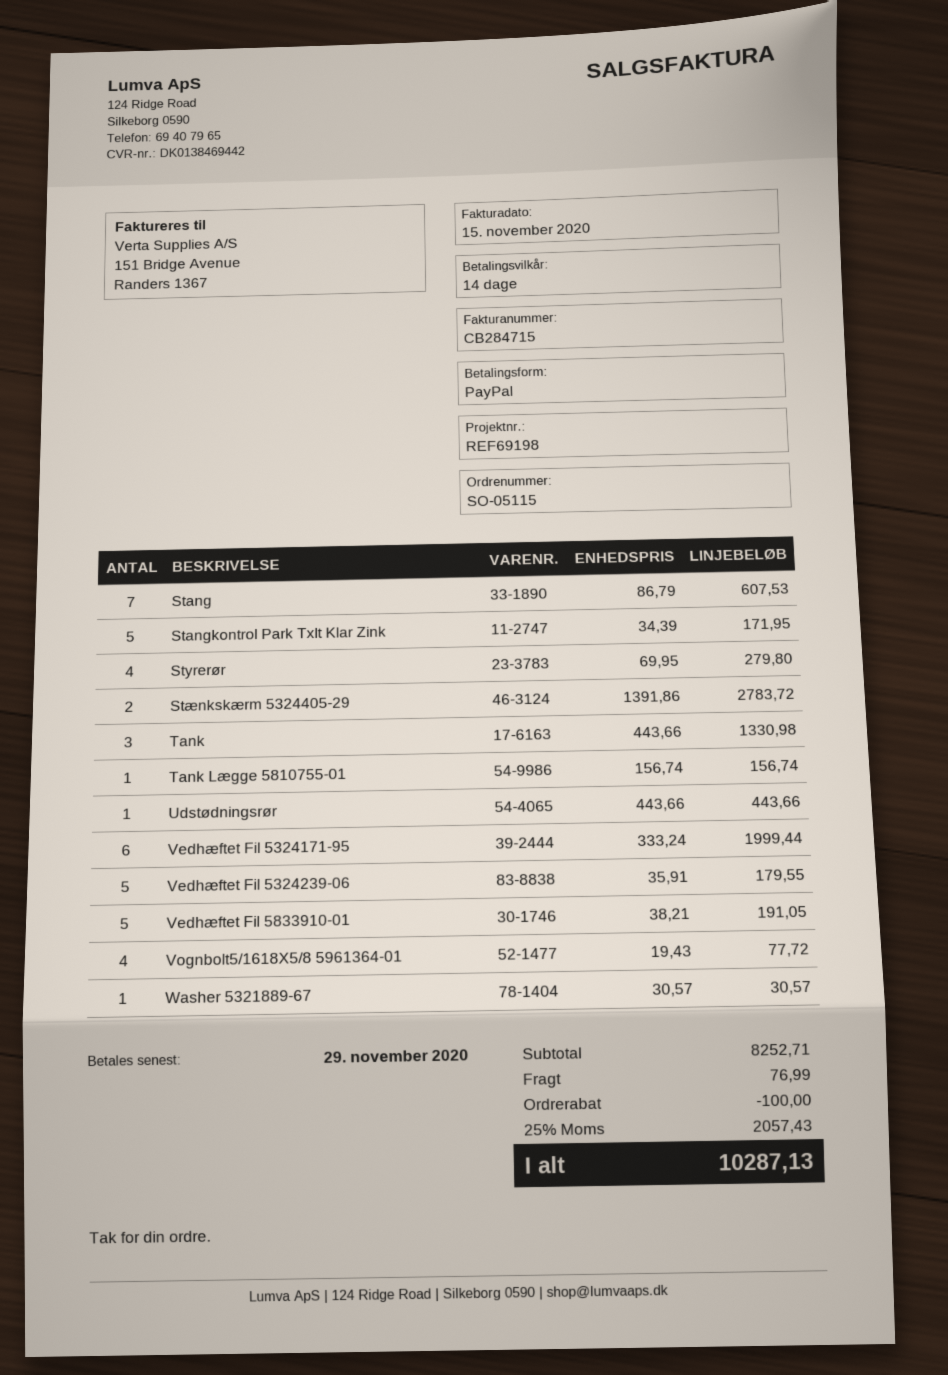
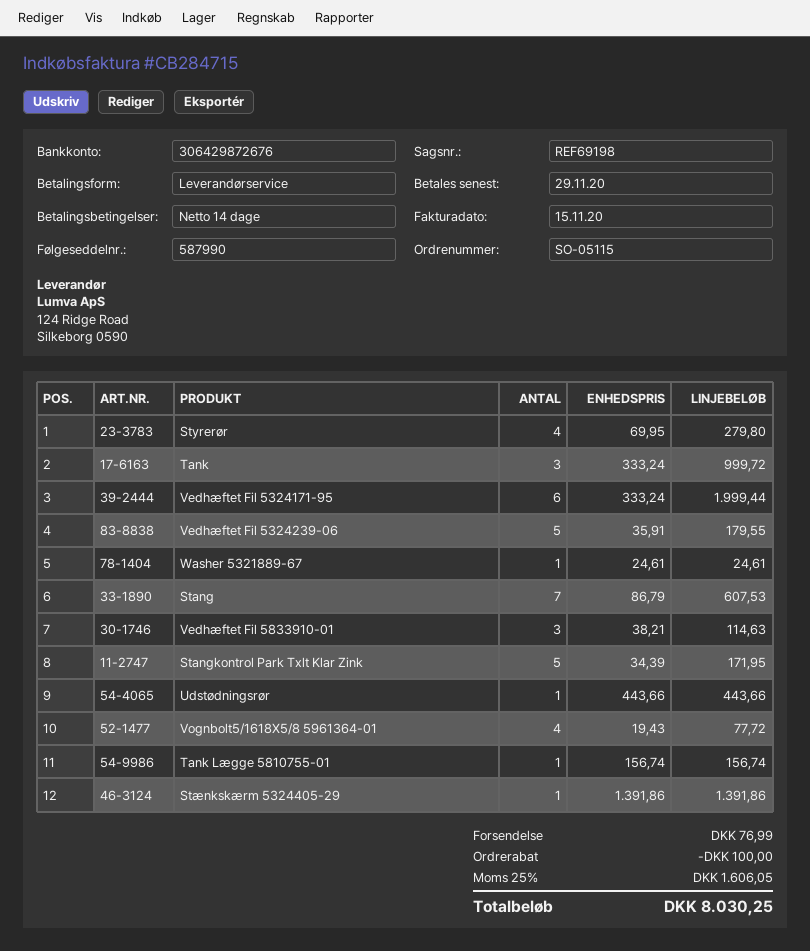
payment method: PayPal -> direct debit
Stænkskærm 5324405-29: 2 x 1391.86 = 2783.72 -> 1 x 1391.86 = 1391.86
Tank: 3 x 443.66 = 1330.98 -> 3 x 333.24 = 999.72
Vedhæftet Fil 5833910-01: 5 x 38.21 = 191.05 -> 3 x 38.21 = 114.63
Washer 5321889-67: 1 x 30.57 = 30.57 -> 1 x 24.61 = 24.61
tax: 25% = 2057.43 -> 25% = 1606.05
total: 10287.13 -> 8030.25

